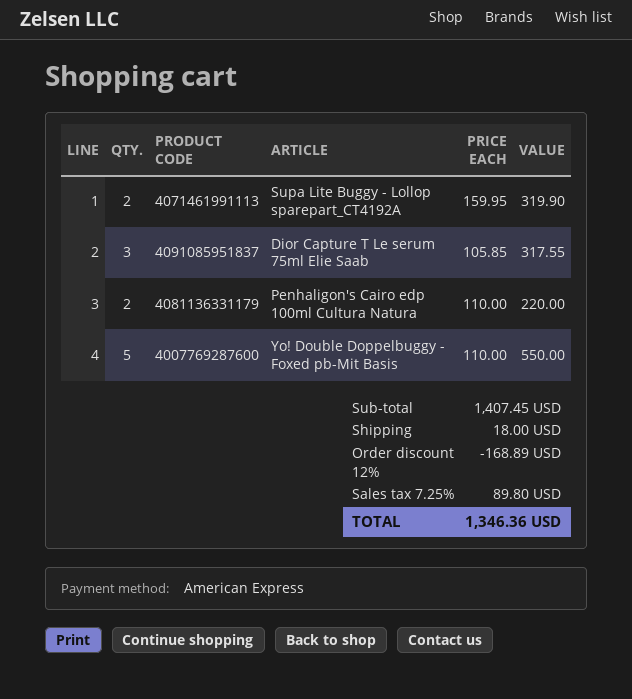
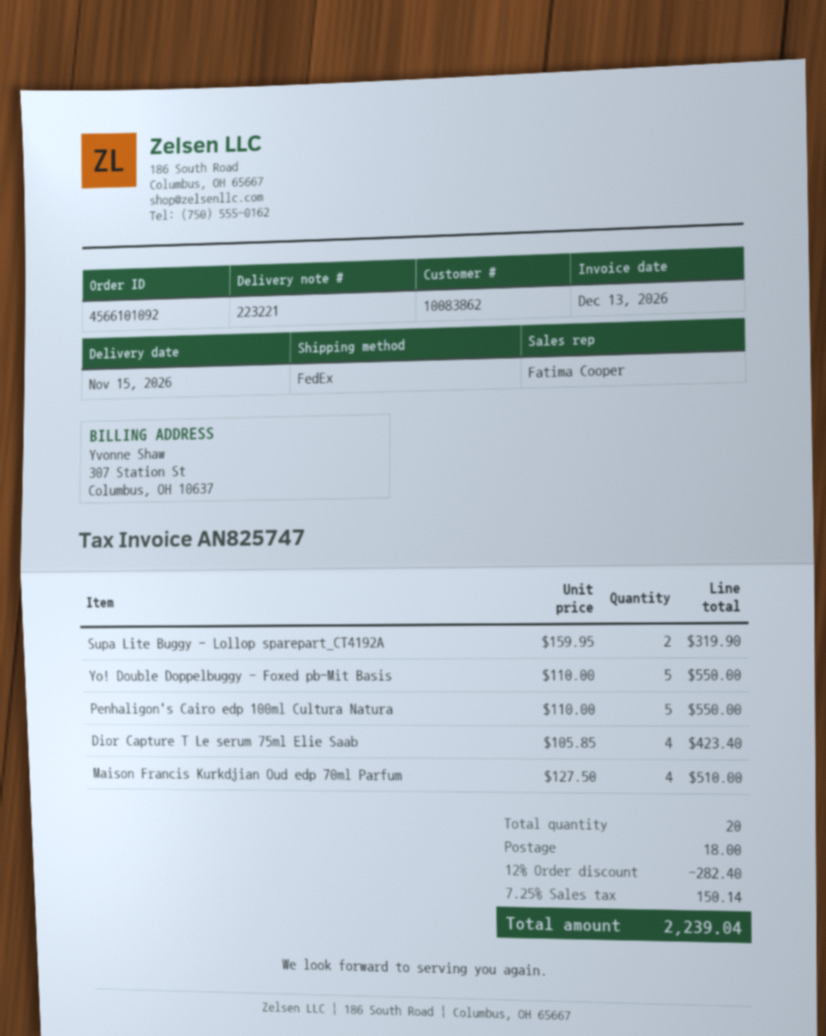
Dior Capture T Le serum 75ml Elie Saab: 3 x 105.85 = 317.55 -> 4 x 105.85 = 423.40
Penhaligon's Cairo edp 100ml Cultura Natura: 2 x 110.00 = 220.00 -> 5 x 110.00 = 550.00
Maison Francis Kurkdjian Oud edp 70ml Parfum: none -> 4 x 127.50 = 510.00
discount: 12% = 168.89 -> 12% = 282.40
tax: 7.25% = 89.80 -> 7.25% = 150.14
total: 1346.36 -> 2239.04

